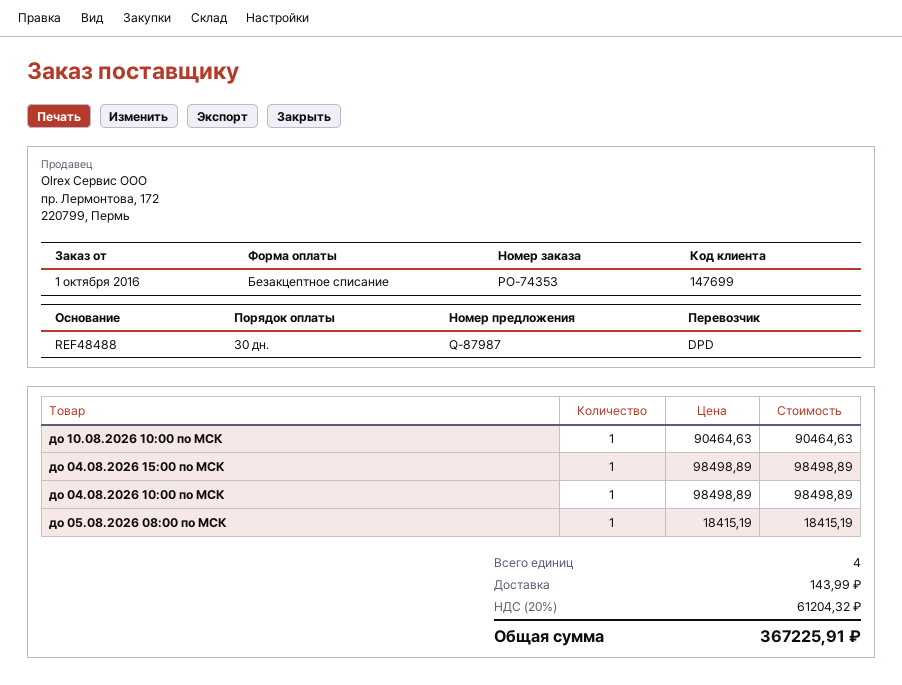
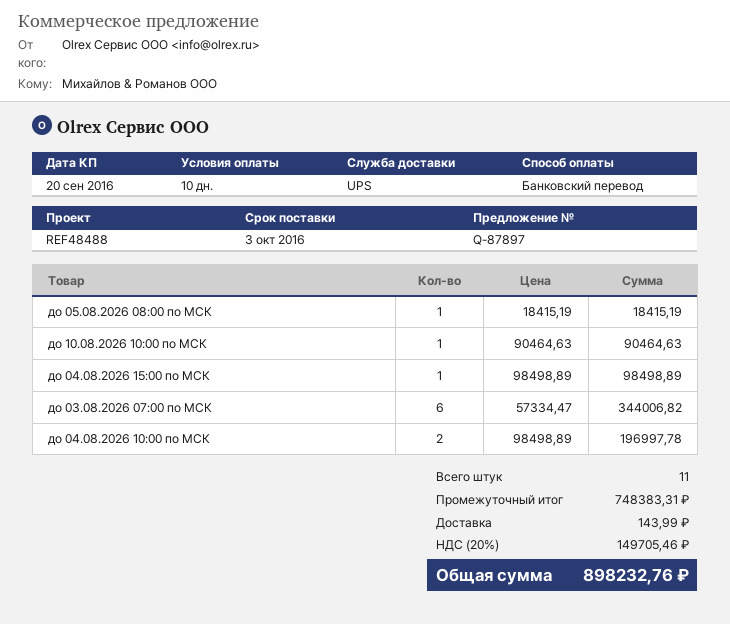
quote number: Q-87987 -> Q-87897
payment terms: 30 days -> 10 days
payment method: direct debit -> bank transfer
shipping method: DPD -> UPS
до 04.08.2026 10:00 по МСК: 1 x 98498.89 = 98498.89 -> 2 x 98498.89 = 196997.78
до 03.08.2026 07:00 по МСК: none -> 6 x 57334.47 = 344006.82
total quantity: 4 -> 11
tax: 20% = 61204.32 -> 20% = 149705.46
total: 367225.91 -> 898232.76

